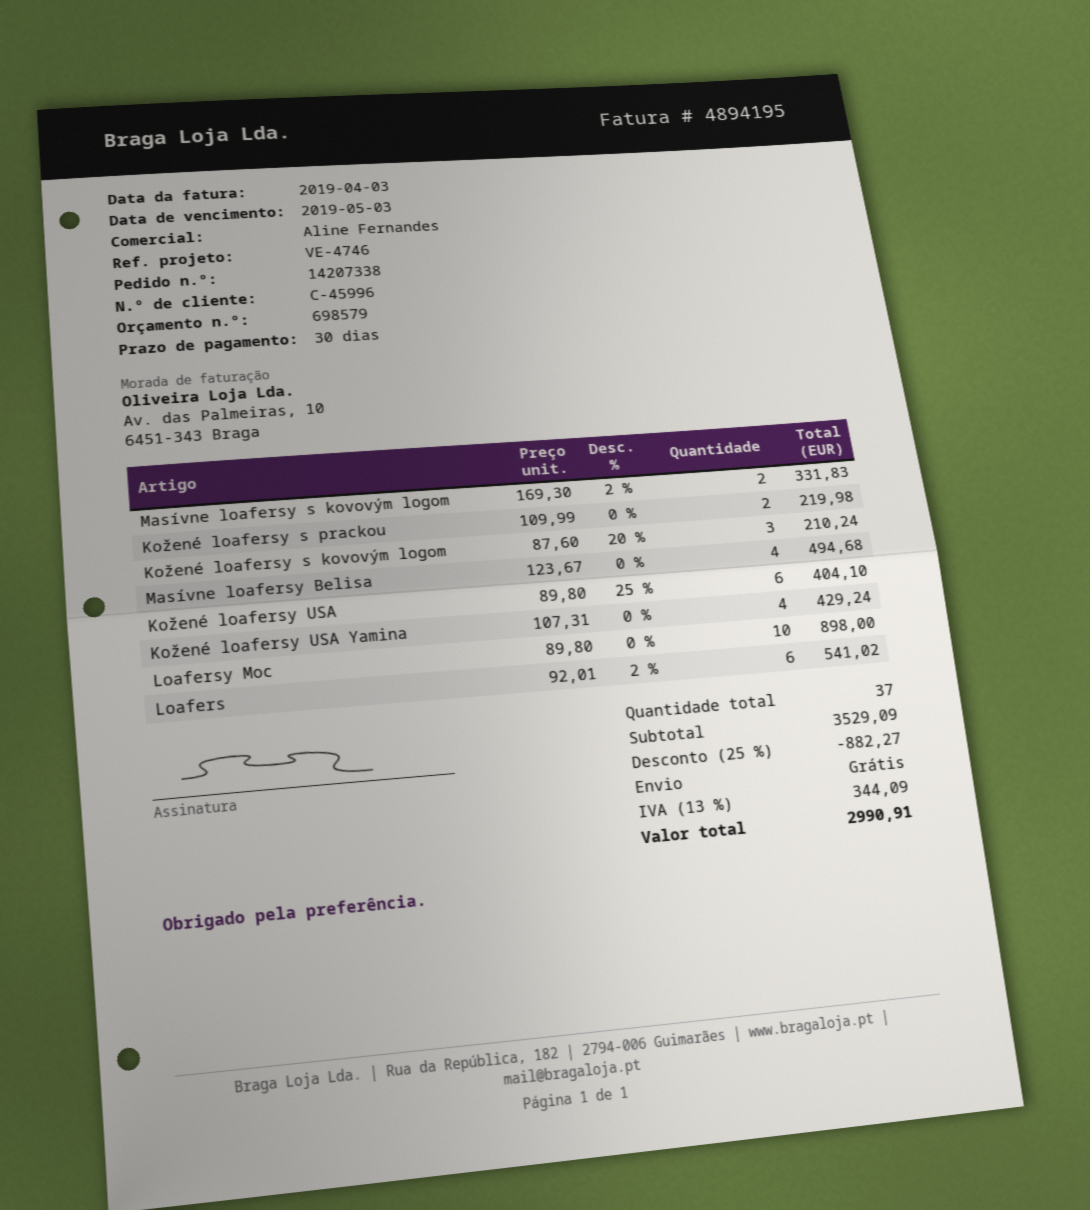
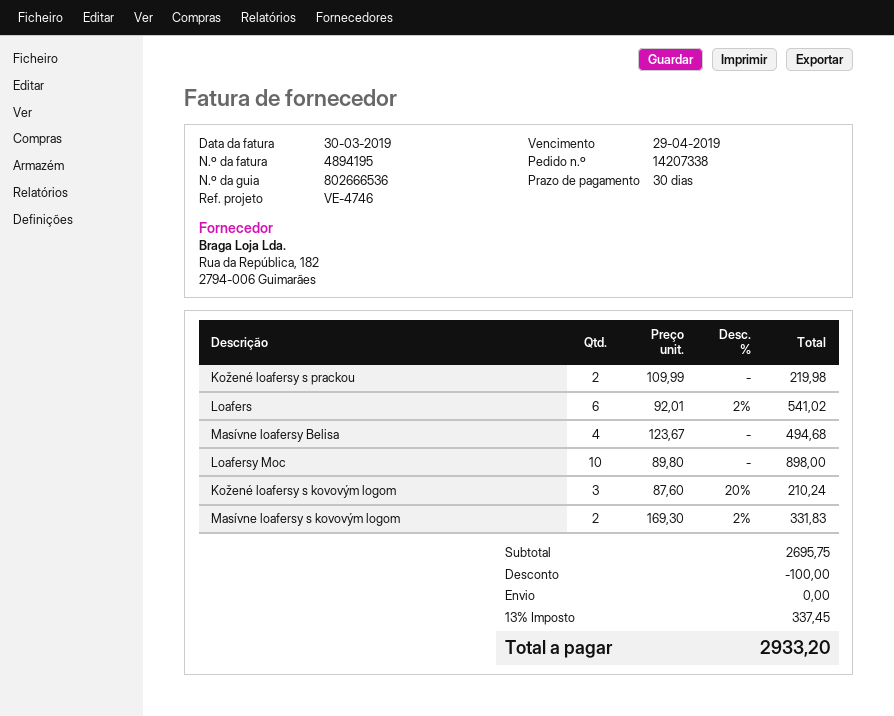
invoice date: 2019-04-03 -> 2019-03-30
due date: 2019-05-03 -> 2019-04-29
Kožené loafersy USA: 6 x 89.80 - 25% = 404.10 -> none
Kožené loafersy USA Yamina: 4 x 107.31 = 429.24 -> none
subtotal: 3529.09 -> 2695.75
discount: 882.27 -> 100.00
tax: 13% = 344.09 -> 13% = 337.45
total: 2990.91 -> 2933.20

